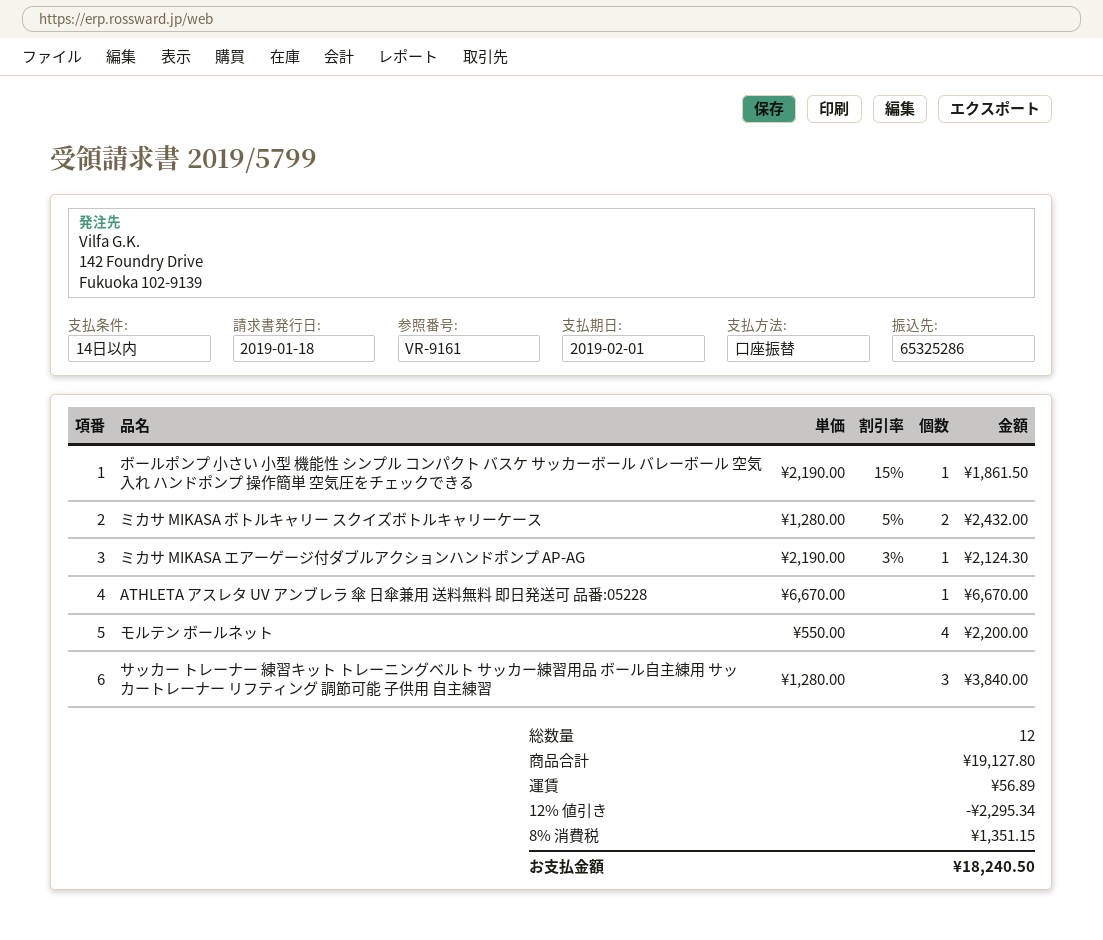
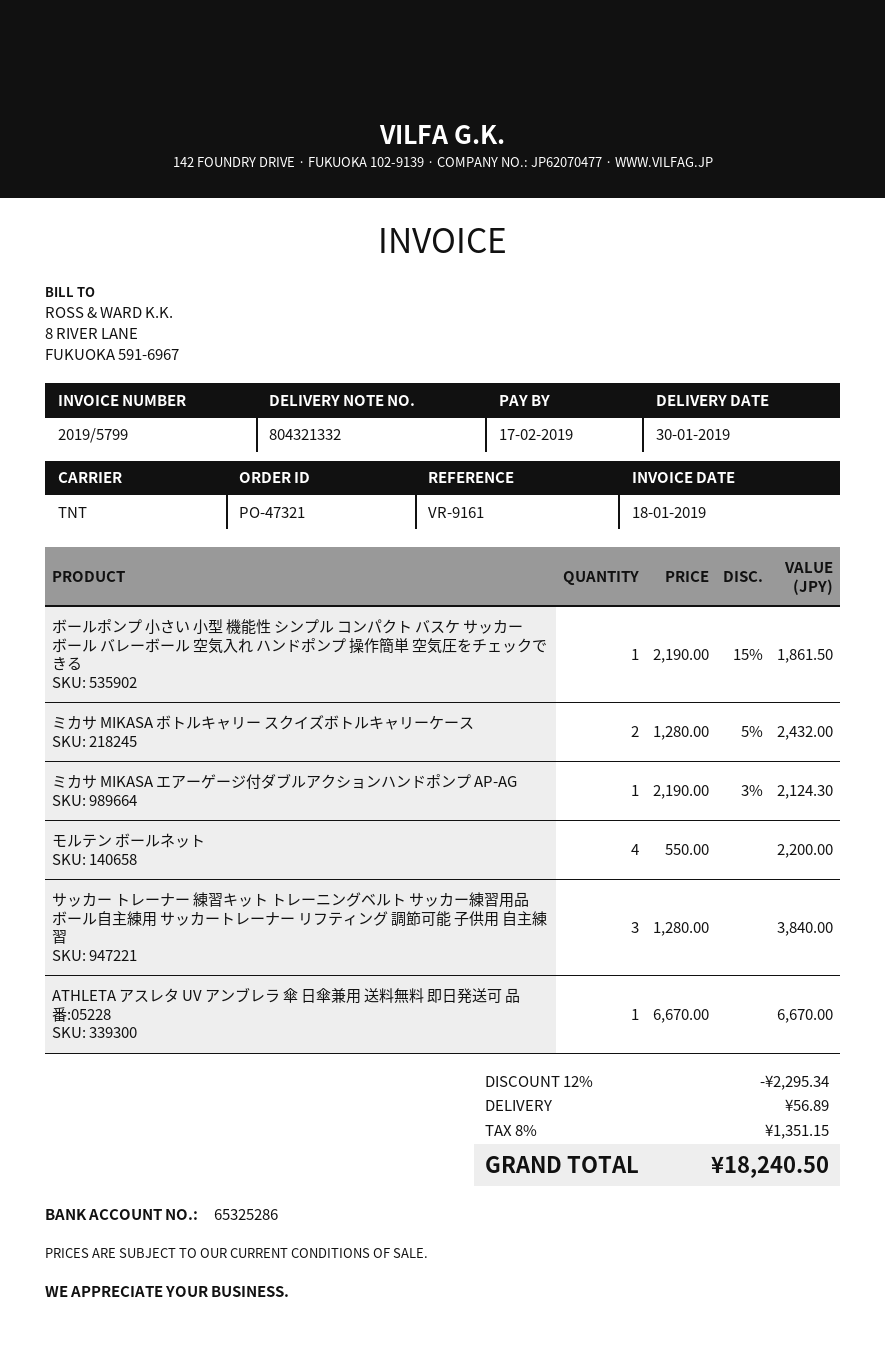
due date: 2019-02-01 -> 2019-02-17

